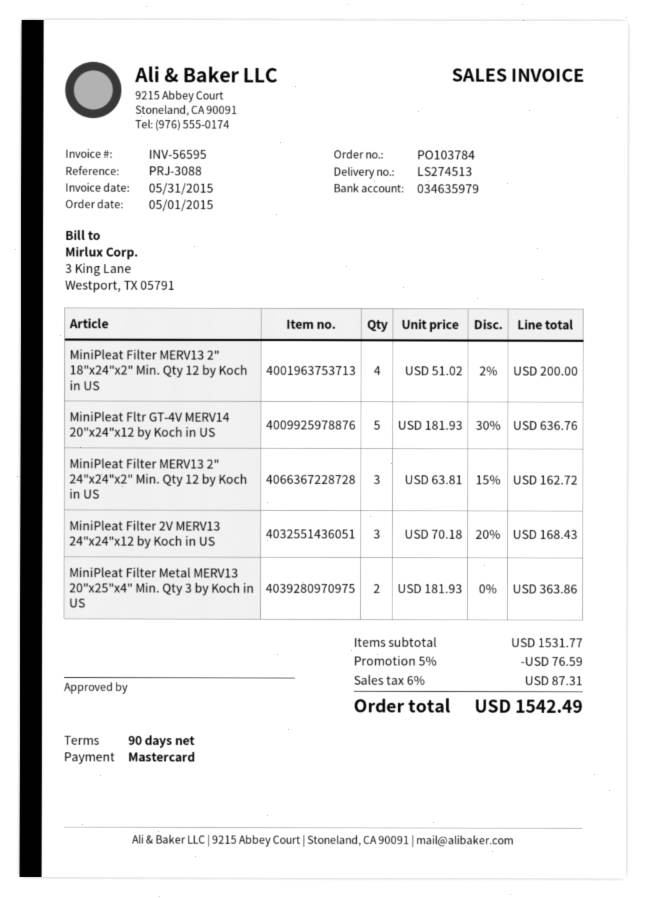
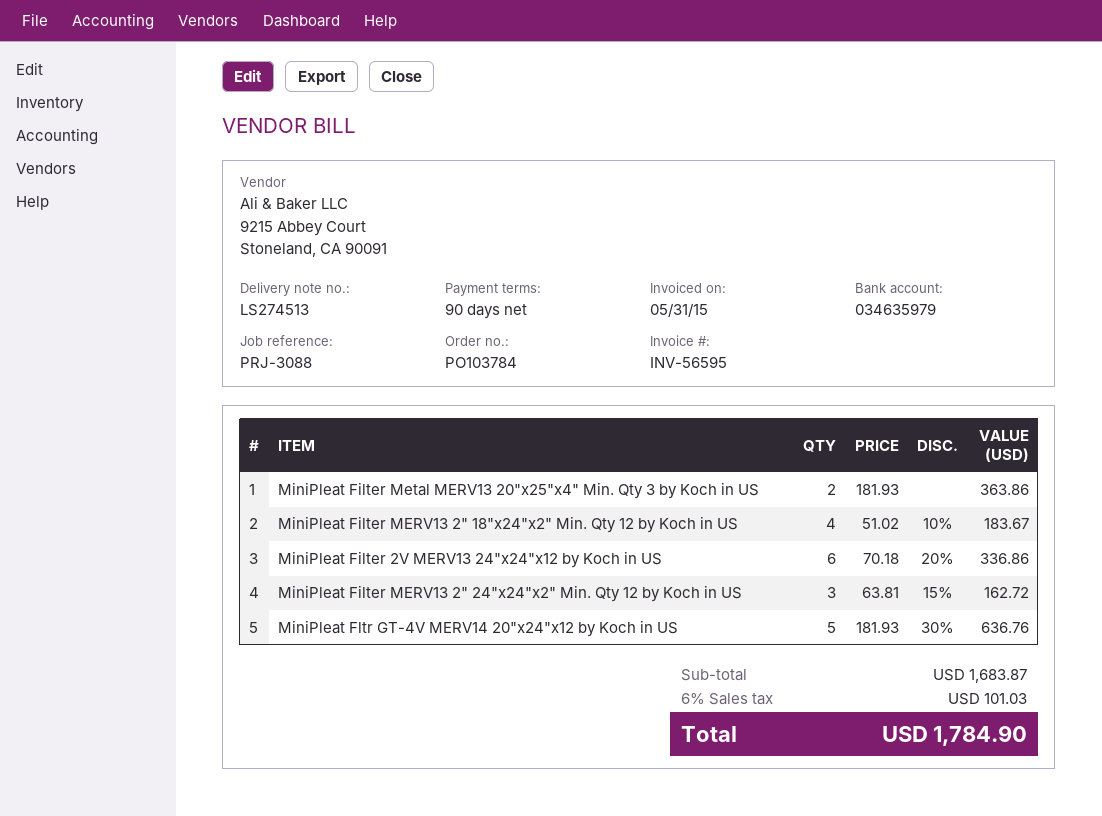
MiniPleat Filter MERV13 2" 18"x24"x2" Min. Qty 12 by Koch in US: 4 x 51.02 - 2% = 200.00 -> 4 x 51.02 - 10% = 183.67
MiniPleat Filter 2V MERV13 24"x24"x12 by Koch in US: 3 x 70.18 - 20% = 168.43 -> 6 x 70.18 - 20% = 336.86
subtotal: 1531.77 -> 1683.87
discount: 5% = 76.59 -> none
tax: 6% = 87.31 -> 6% = 101.03
total: 1542.49 -> 1784.90

